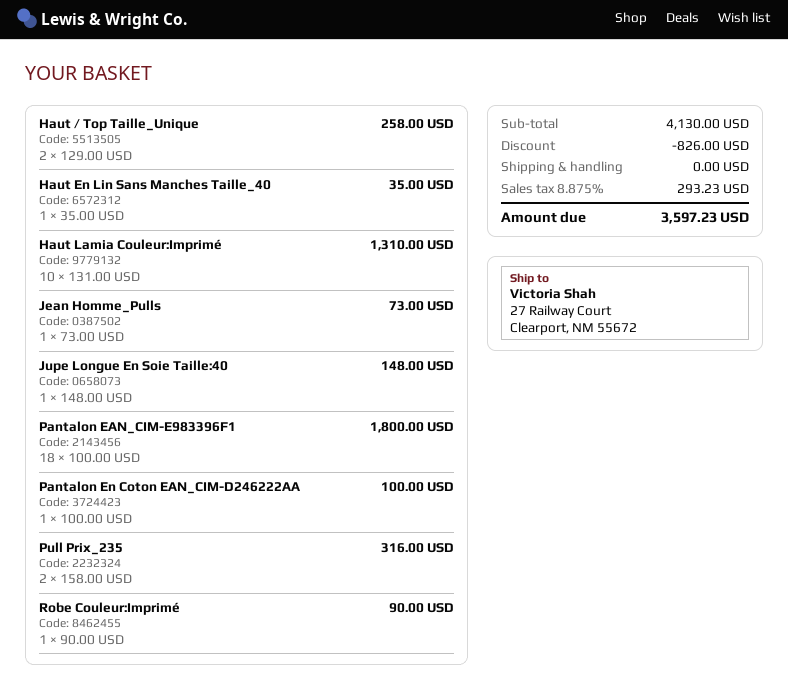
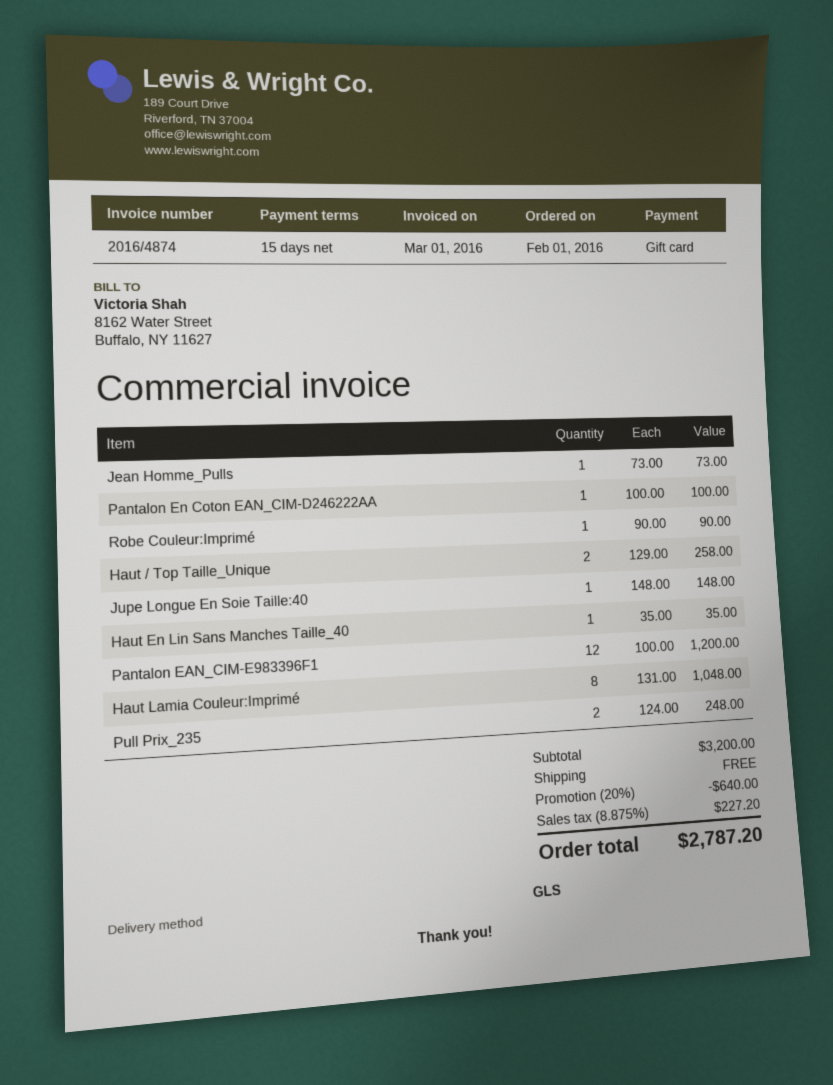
Haut Lamia Couleur:Imprimé: 10 x 131.00 = 1310.00 -> 8 x 131.00 = 1048.00
Pantalon EAN_CIM-E983396F1: 18 x 100.00 = 1800.00 -> 12 x 100.00 = 1200.00
Pull Prix_235: 2 x 158.00 = 316.00 -> 2 x 124.00 = 248.00
subtotal: 4130.00 -> 3200.00
discount: 826.00 -> 640.00
tax: 8.875% = 293.23 -> 8.875% = 227.20
total: 3597.23 -> 2787.20

